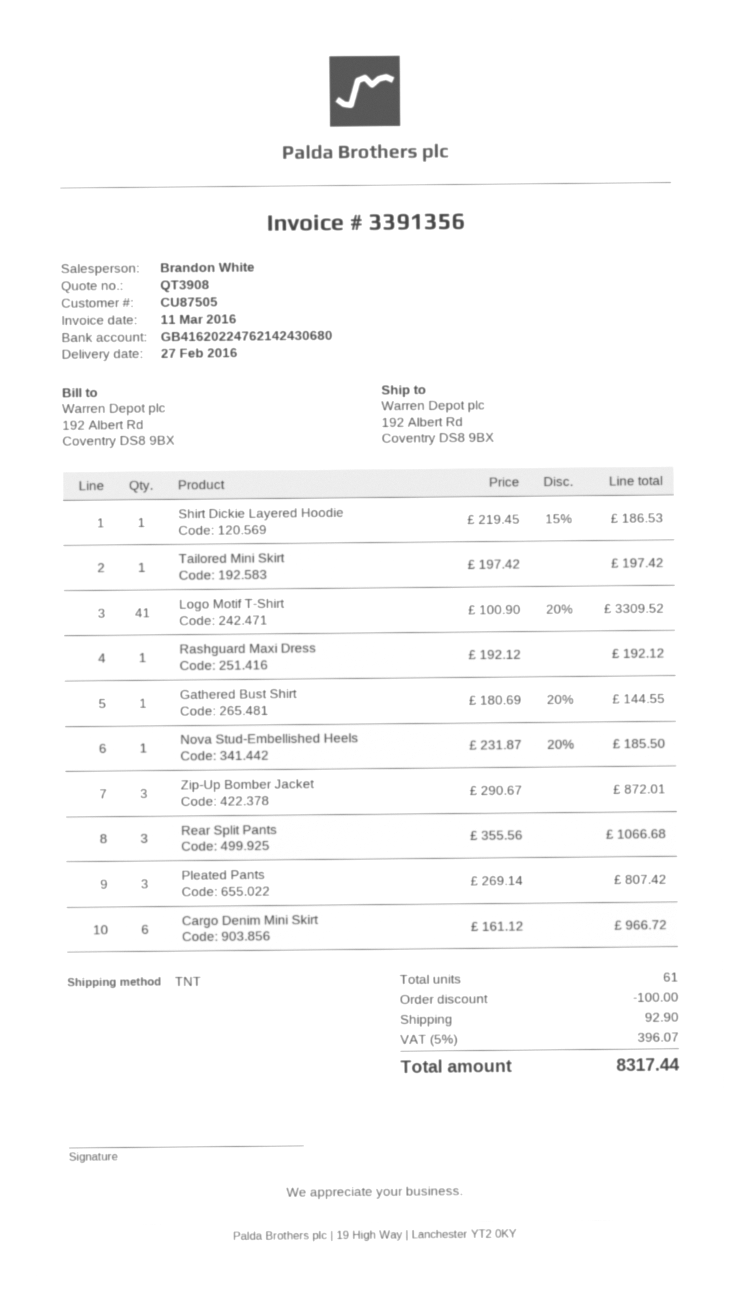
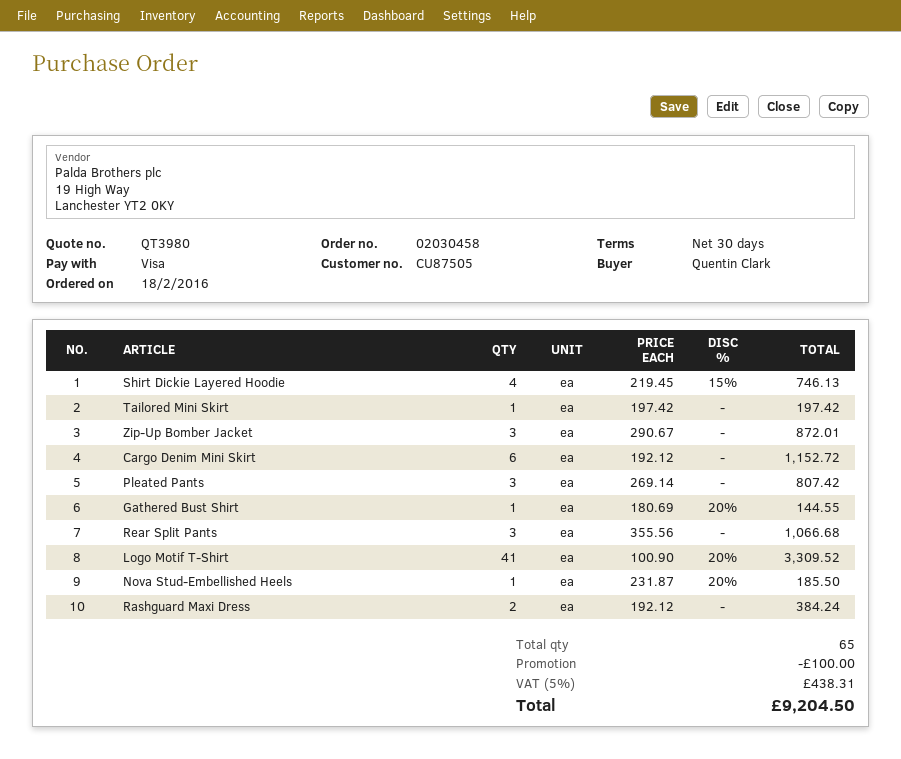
quote number: QT3908 -> QT3980
Shirt Dickie Layered Hoodie: 1 x 219.45 - 15% = 186.53 -> 4 x 219.45 - 15% = 746.13
Rashguard Maxi Dress: 1 x 192.12 = 192.12 -> 2 x 192.12 = 384.24
Cargo Denim Mini Skirt: 6 x 161.12 = 966.72 -> 6 x 192.12 = 1152.72
total quantity: 61 -> 65
shipping: 92.90 -> none
tax: 5% = 396.07 -> 5% = 438.31
total: 8317.44 -> 9204.50

